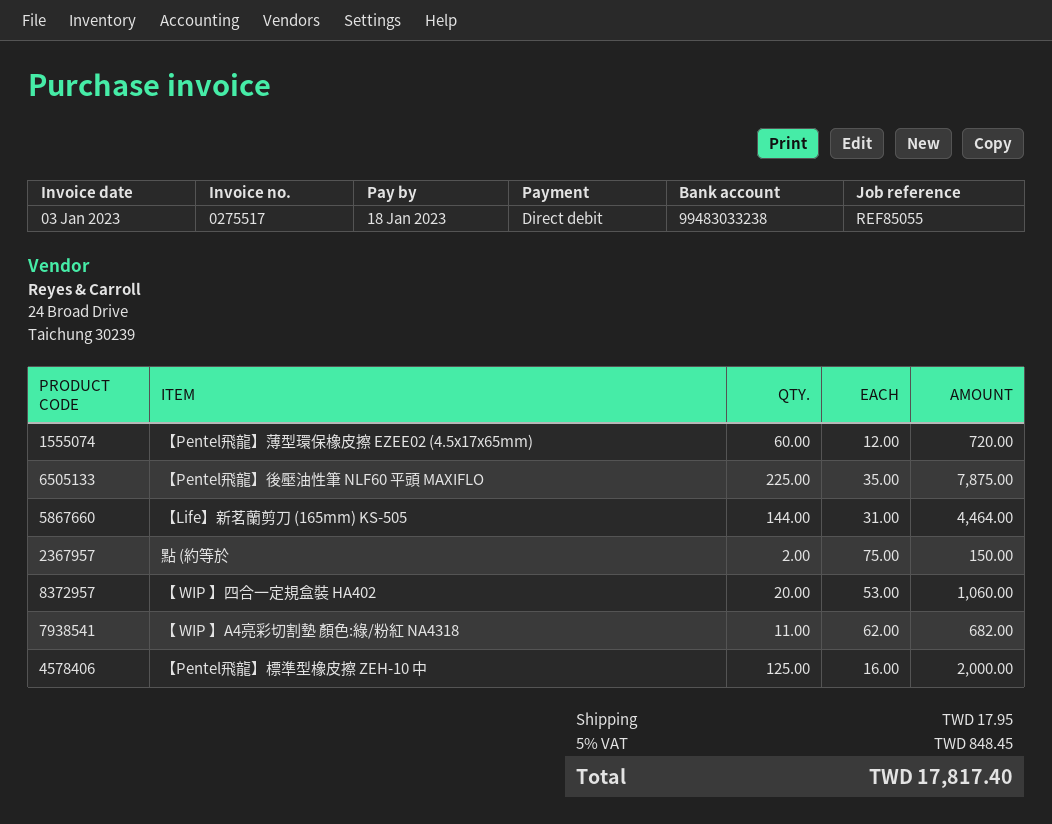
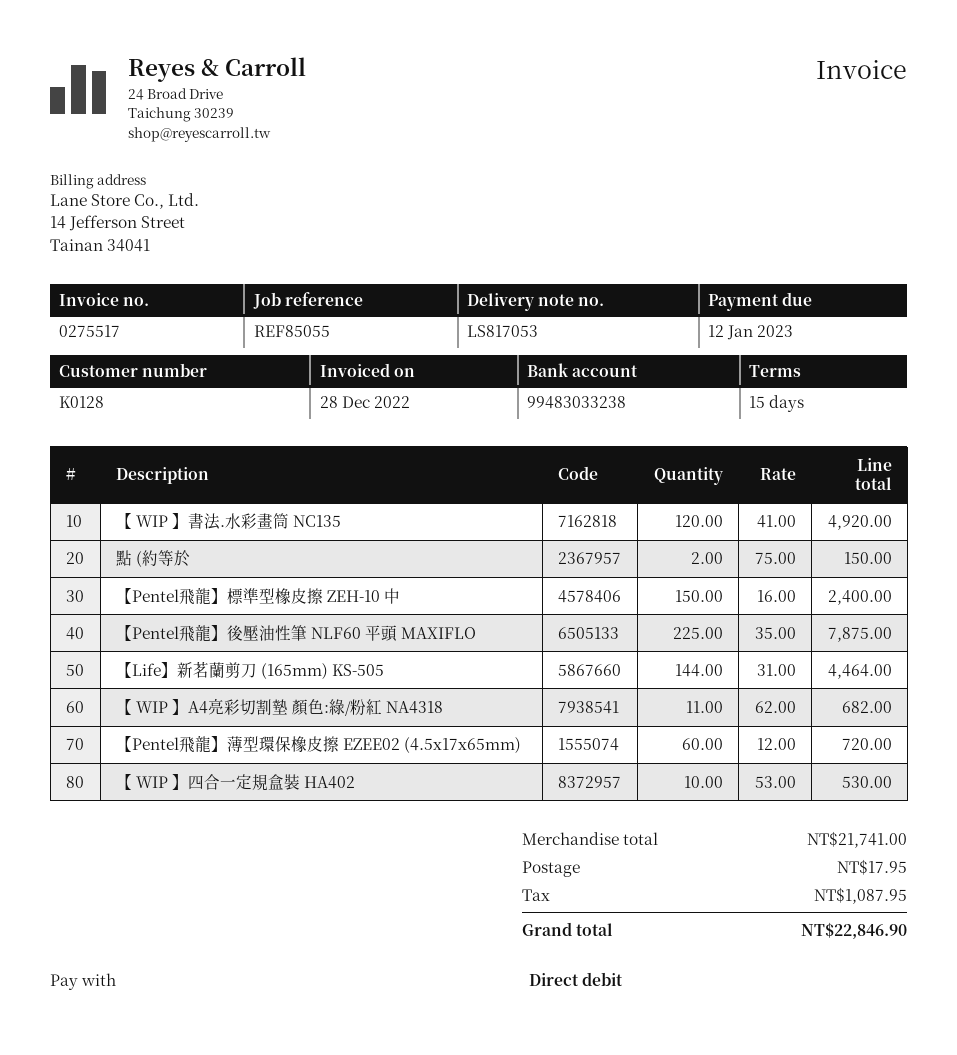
invoice date: 2023-01-03 -> 2022-12-28
due date: 2023-01-18 -> 2023-01-12
【 WIP 】四合一定規盒裝 HA402: 20 x 53.00 = 1060.00 -> 10 x 53.00 = 530.00
【Pentel飛龍】標準型橡皮擦 ZEH-10 中: 125 x 16.00 = 2000.00 -> 150 x 16.00 = 2400.00
【 WIP 】書法.水彩畫筒 NC135: none -> 120 x 41.00 = 4920.00
tax: 848.45 -> 1087.95
total: 17817.40 -> 22846.90

